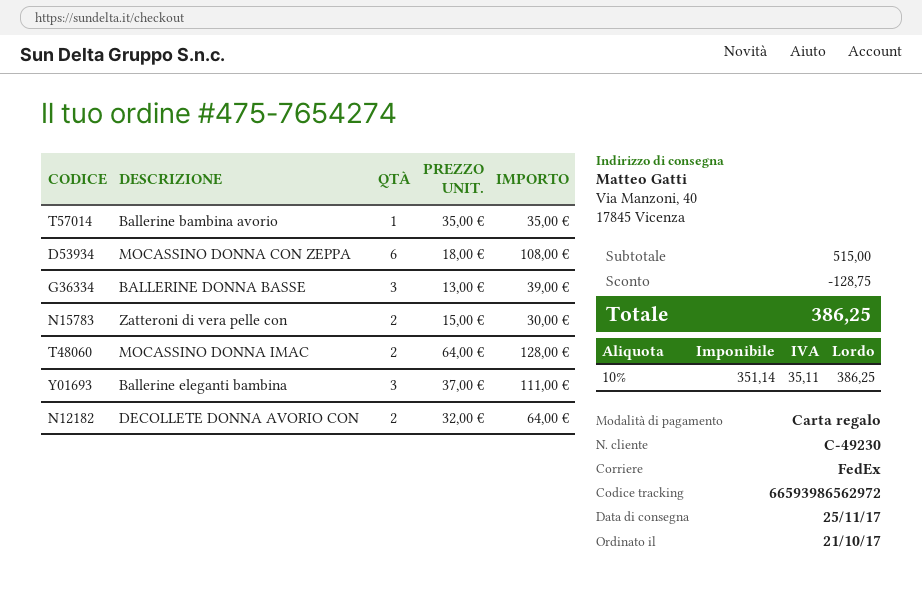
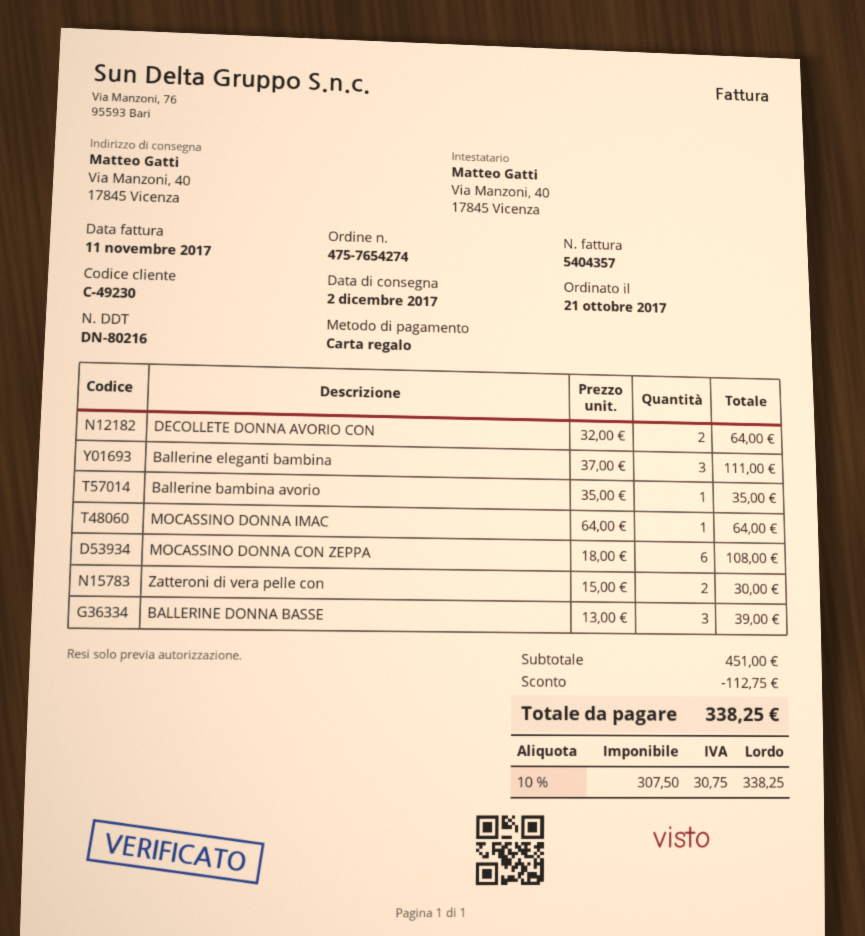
delivery date: 2017-11-25 -> 2017-12-02
MOCASSINO DONNA IMAC: 2 x 64.00 = 128.00 -> 1 x 64.00 = 64.00
subtotal: 515.00 -> 451.00
discount: 128.75 -> 112.75
net: 351.14 -> 307.50
tax: 10% = 35.11 -> 10% = 30.75
total: 386.25 -> 338.25

